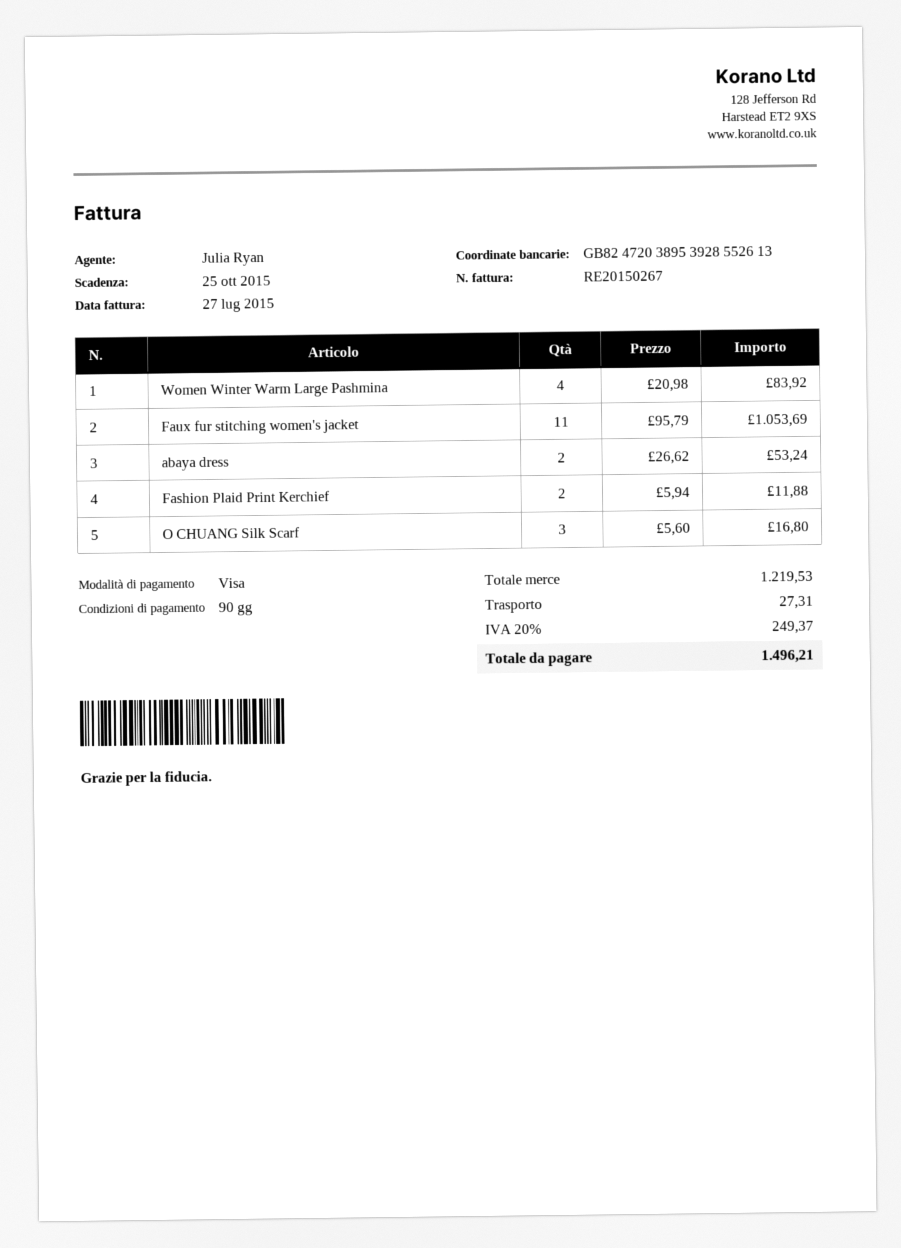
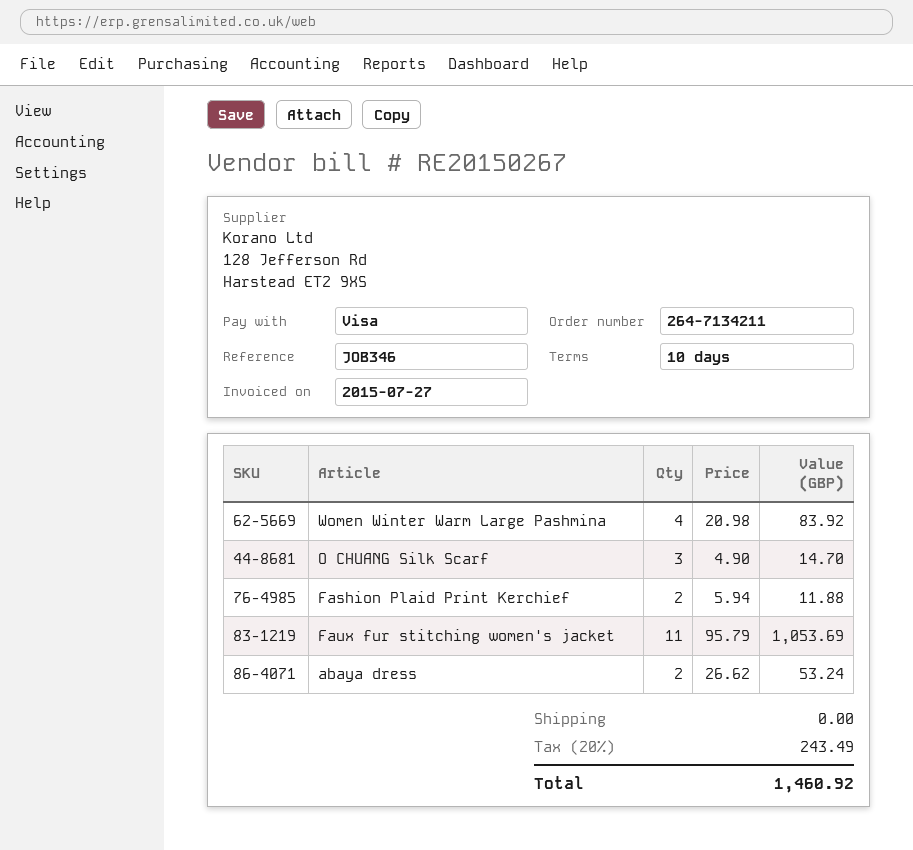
payment terms: 90 days -> 10 days
O CHUANG Silk Scarf: 3 x 5.60 = 16.80 -> 3 x 4.90 = 14.70
shipping: 27.31 -> 0.00
tax: 20% = 249.37 -> 20% = 243.49
total: 1496.21 -> 1460.92

